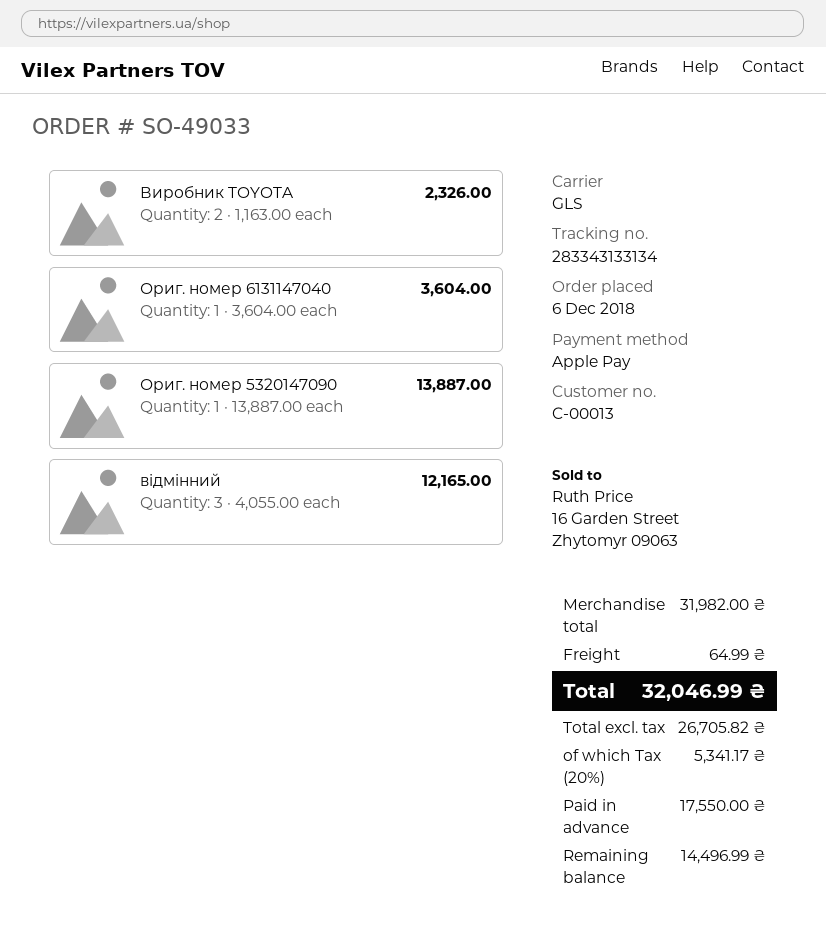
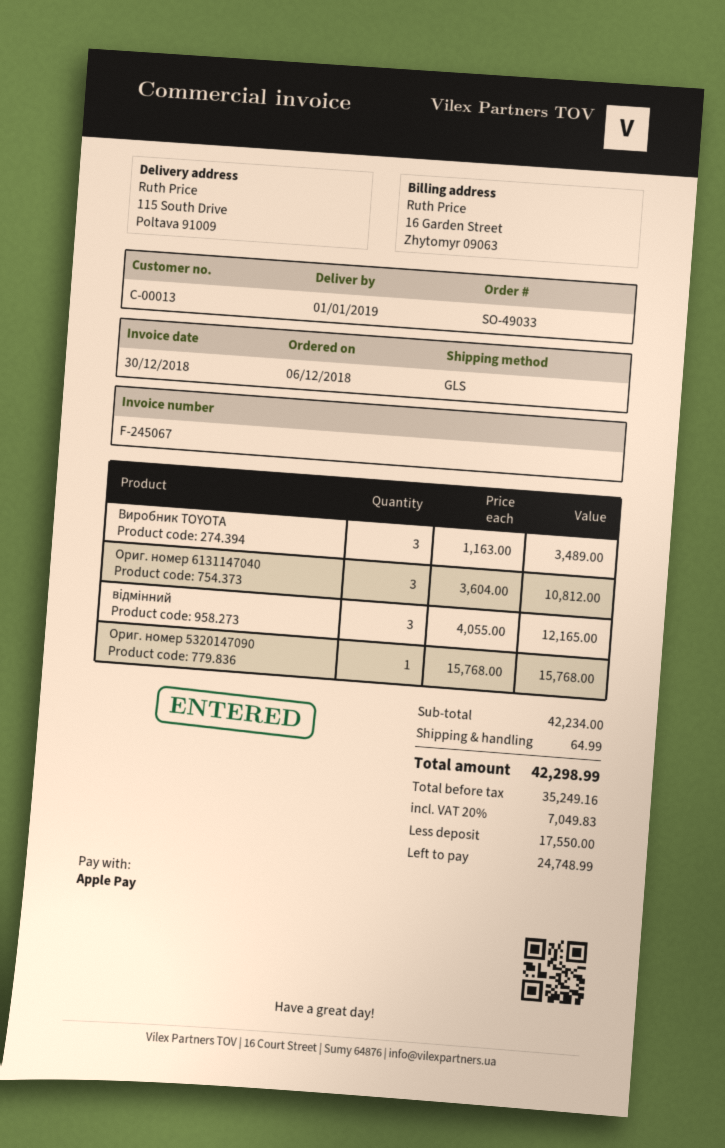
Виробник TOYOTA: 2 x 1163.00 = 2326.00 -> 3 x 1163.00 = 3489.00
Ориг. номер 6131147040: 1 x 3604.00 = 3604.00 -> 3 x 3604.00 = 10812.00
Ориг. номер 5320147090: 1 x 13887.00 = 13887.00 -> 1 x 15768.00 = 15768.00
subtotal: 31982.00 -> 42234.00
net: 26705.82 -> 35249.16
tax: 20% = 5341.17 -> 20% = 7049.83
total: 32046.99 -> 42298.99
balance: 14496.99 -> 24748.99

